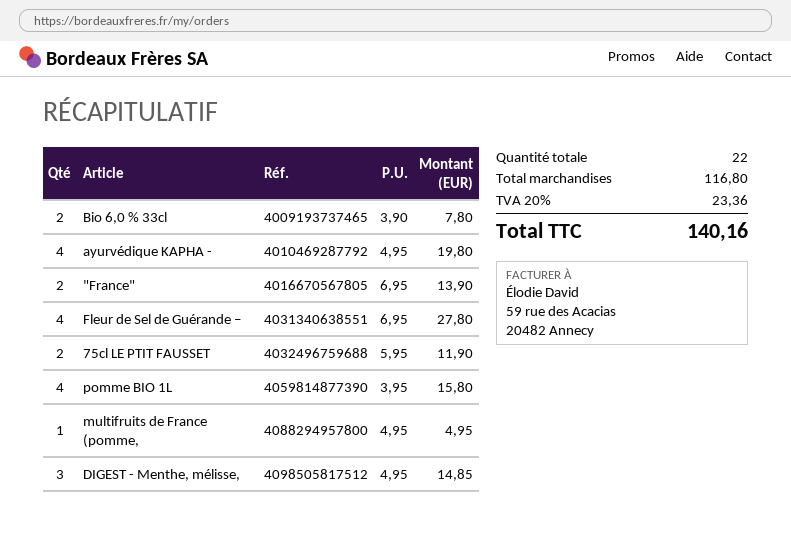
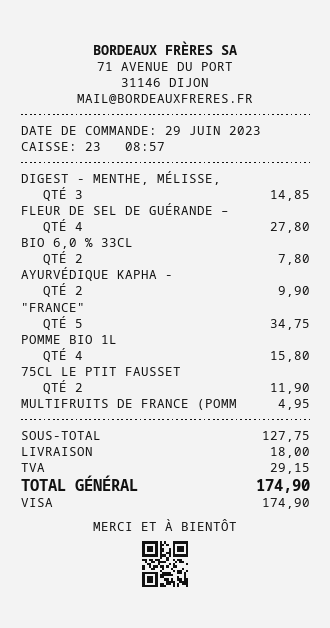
ayurvédique KAPHA -: 4 for 19.80 -> 2 for 9.90
"France": 2 for 13.90 -> 5 for 34.75
subtotal: 116.80 -> 127.75
shipping: none -> 18.00
tax: 23.36 -> 29.15
total: 140.16 -> 174.90

